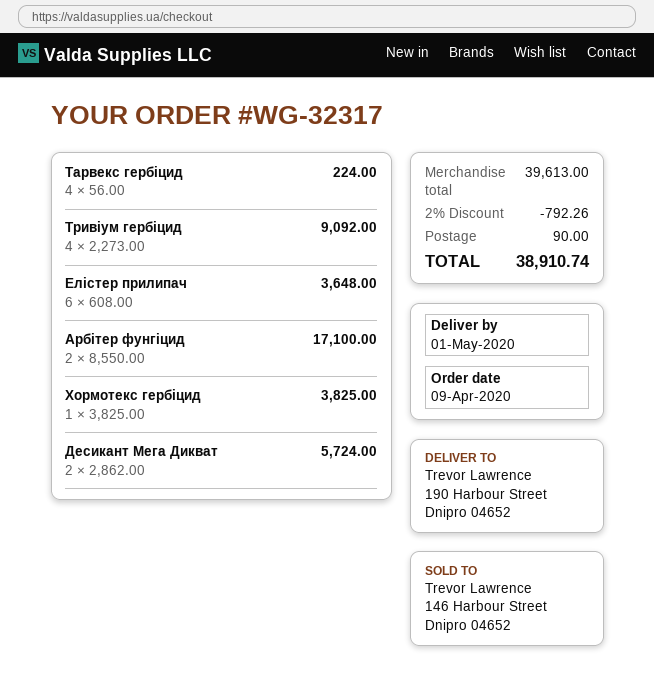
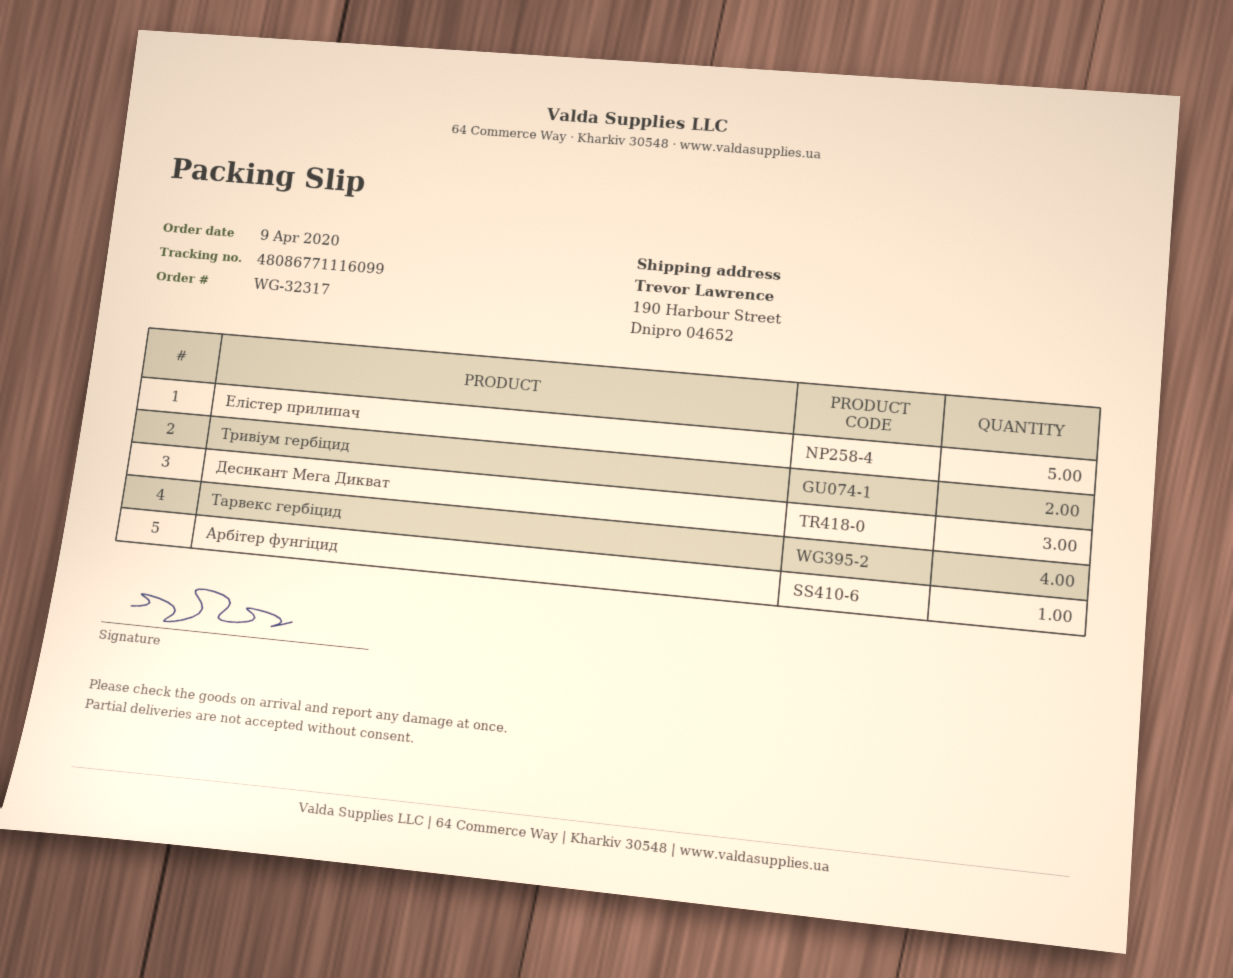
Тривіум гербіцид: 4 -> 2
Елістер прилипач: 6 -> 5
Арбітер фунгіцид: 2 -> 1
Хормотекс гербіцид: 1 -> none
Десикант Мега Дикват: 2 -> 3

